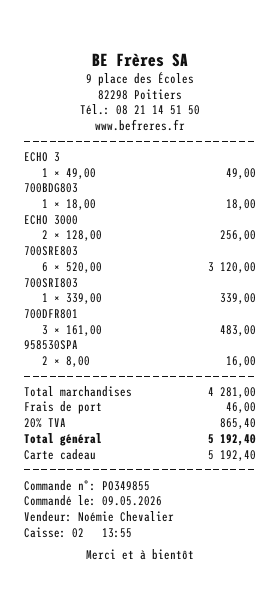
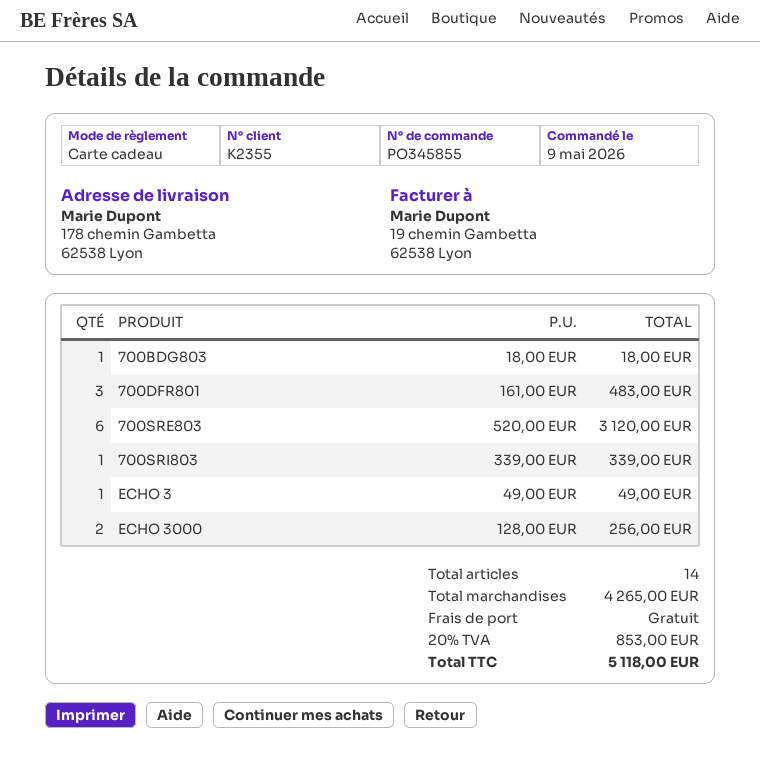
order number: PO349855 -> PO345855
958530SPA: 2 x 8.00 = 16.00 -> none
subtotal: 4281.00 -> 4265.00
shipping: 46.00 -> 0.00
tax: 20% = 865.40 -> 20% = 853.00
total: 5192.40 -> 5118.00

